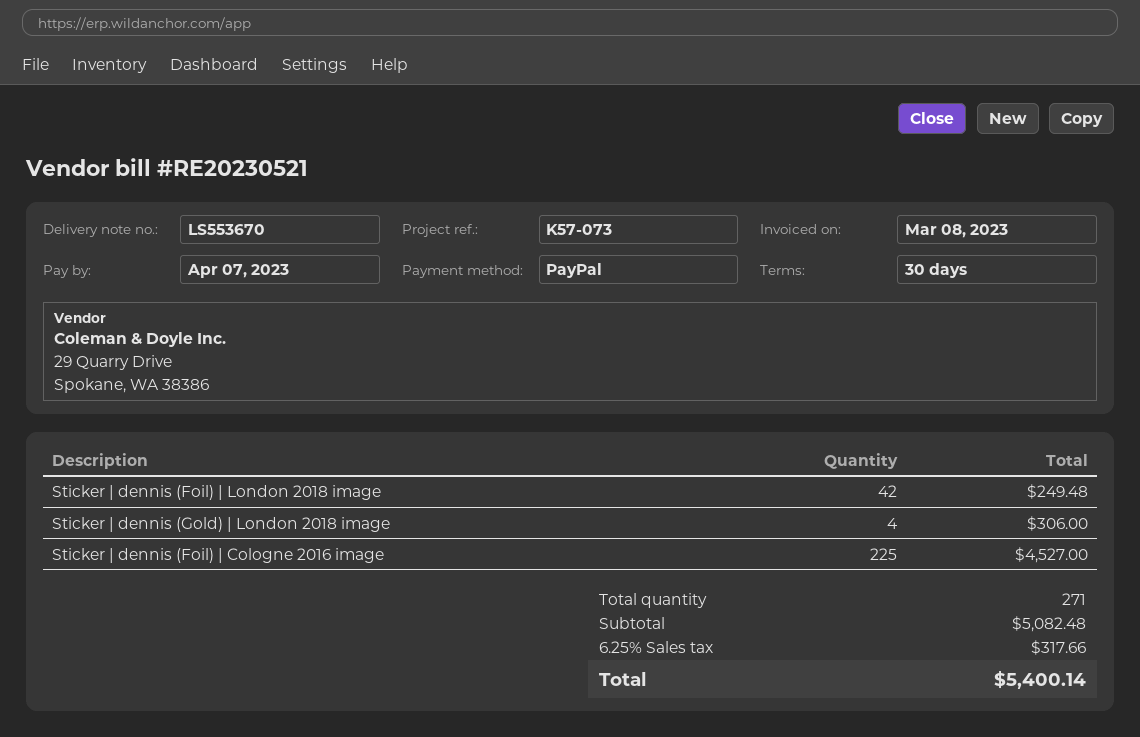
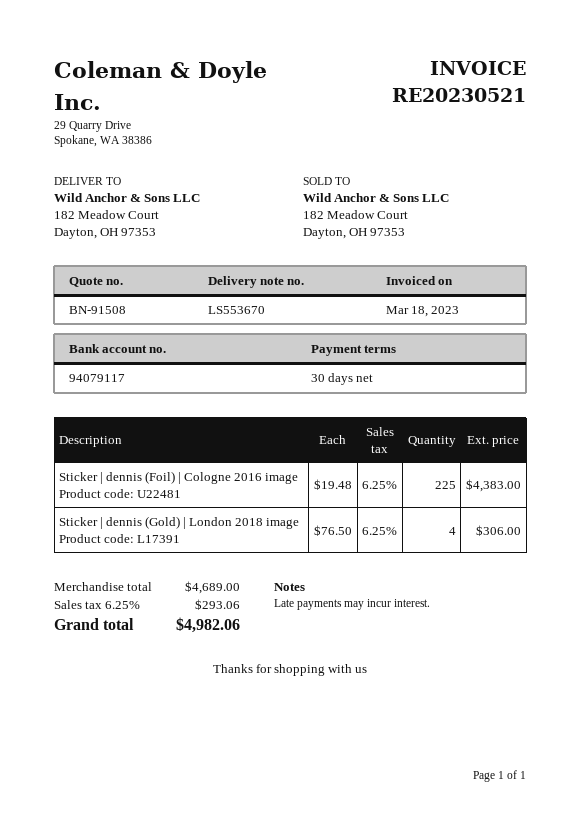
invoice date: 2023-03-08 -> 2023-03-18
Sticker | dennis (Foil) | London 2018 image: 42 for 249.48 -> none
Sticker | dennis (Foil) | Cologne 2016 image: 225 for 4527.00 -> 225 for 4383.00
subtotal: 5082.48 -> 4689.00
tax: 6.25% = 317.66 -> 6.25% = 293.06
total: 5400.14 -> 4982.06

